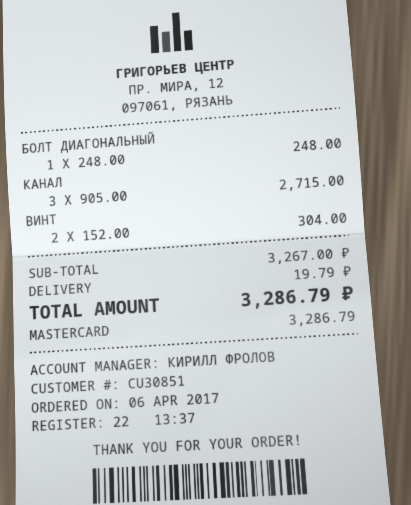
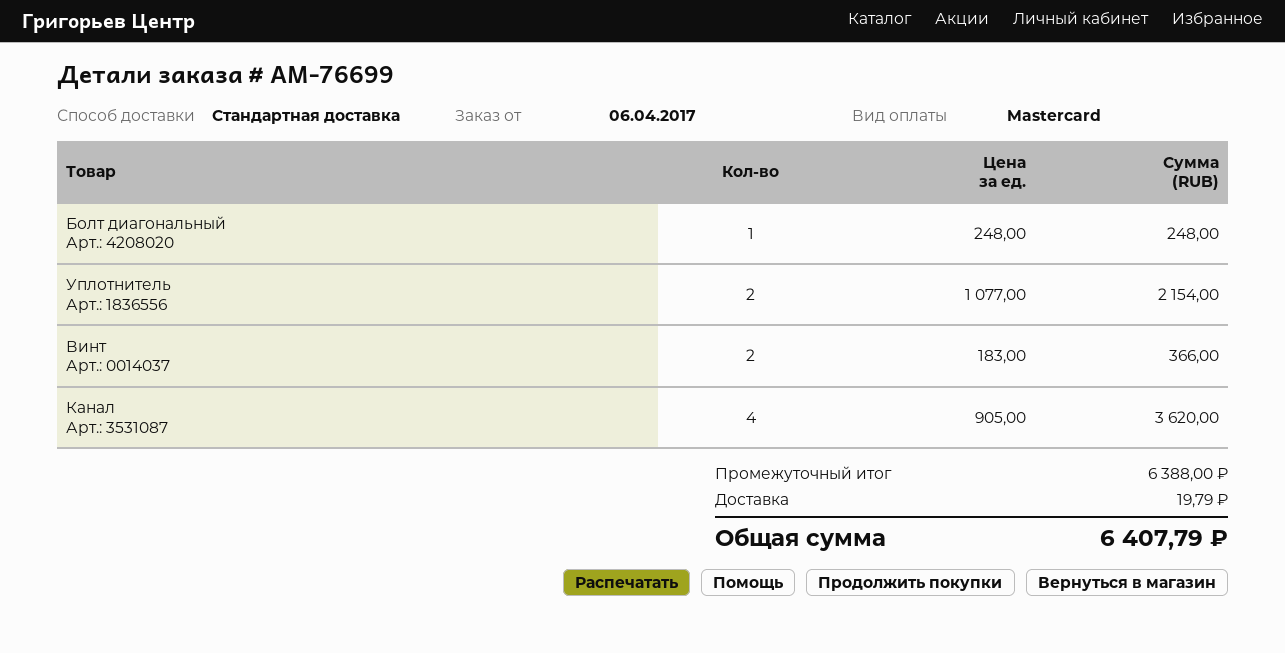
КАНАЛ: 3 x 905.00 = 2715.00 -> 4 x 905.00 = 3620.00
ВИНТ: 2 x 152.00 = 304.00 -> 2 x 183.00 = 366.00
Уплотнитель: none -> 2 x 1077.00 = 2154.00
subtotal: 3267.00 -> 6388.00
total: 3286.79 -> 6407.79

